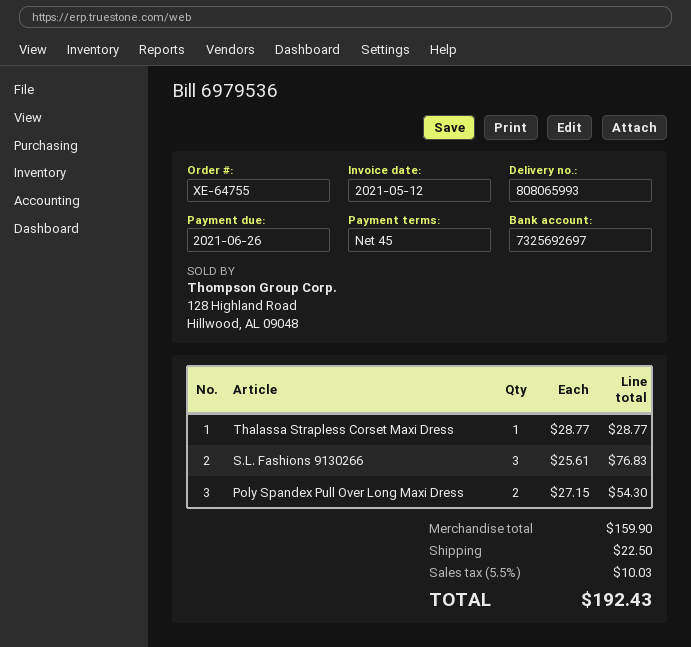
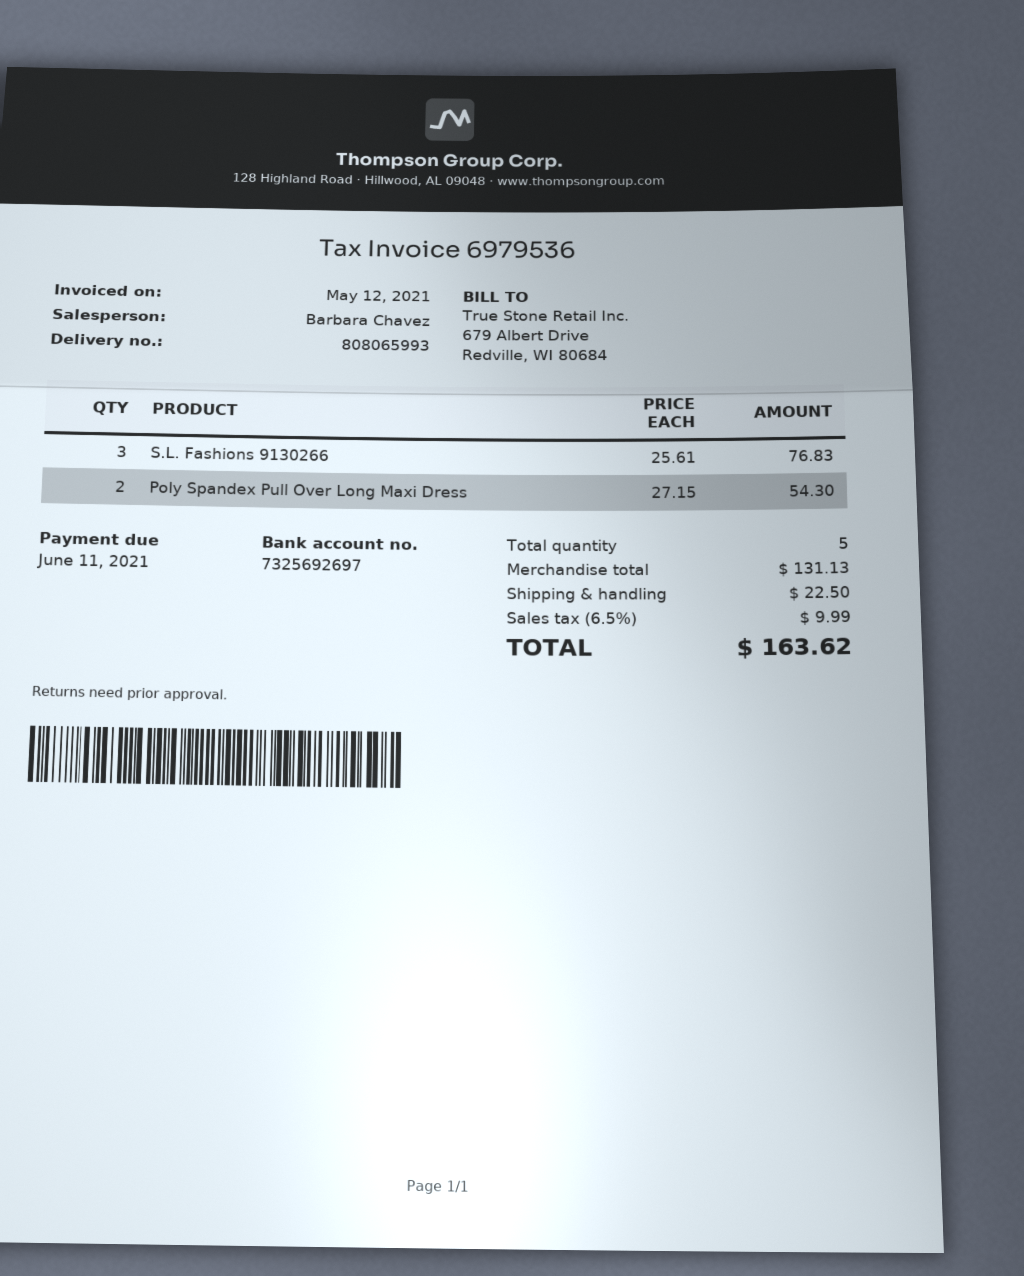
due date: 2021-06-26 -> 2021-06-11
Thalassa Strapless Corset Maxi Dress: 1 x 28.77 = 28.77 -> none
subtotal: 159.90 -> 131.13
tax: 5.5% = 10.03 -> 6.5% = 9.99
total: 192.43 -> 163.62

